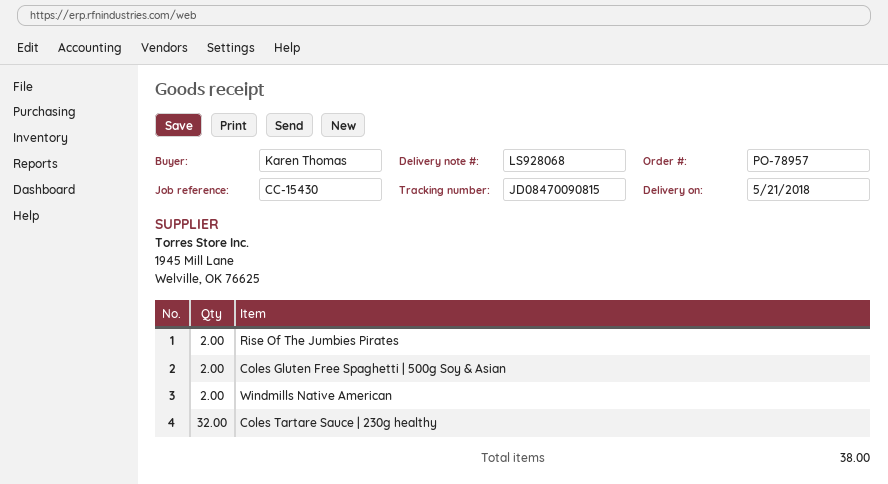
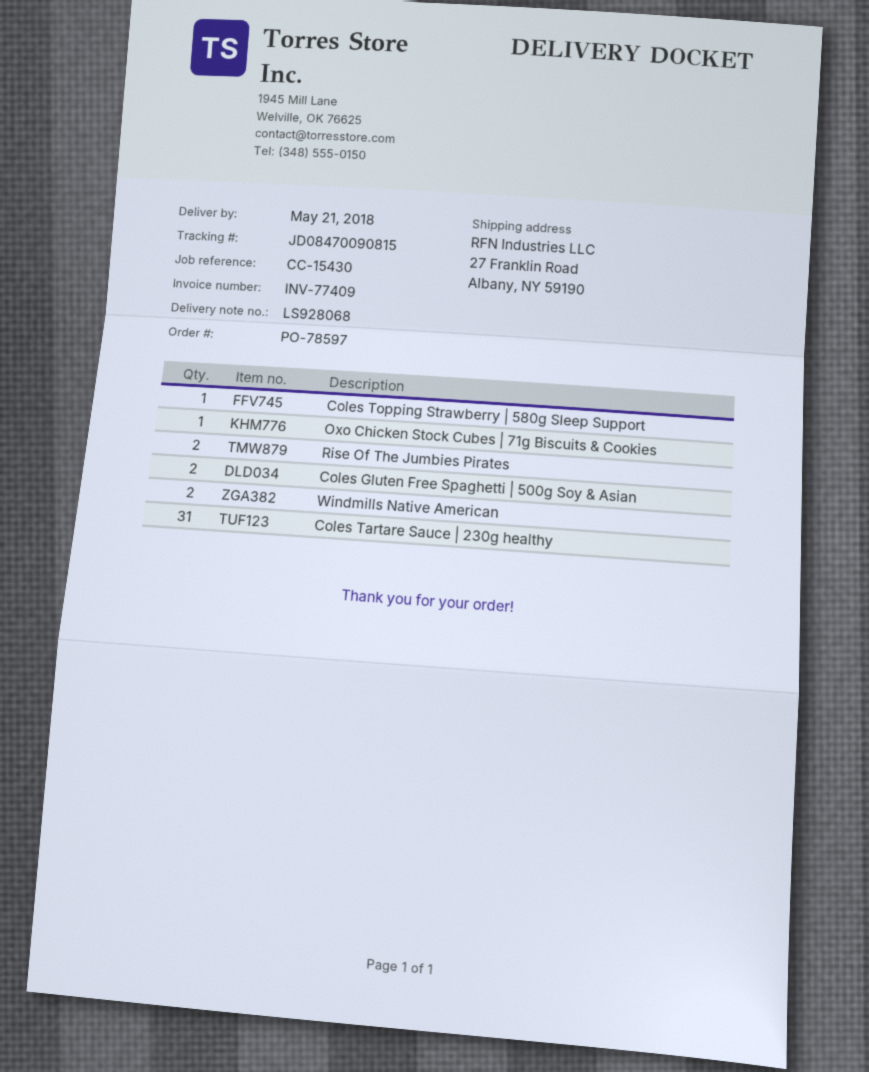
order number: PO-78957 -> PO-78597
Coles Tartare Sauce | 230g healthy: 32 -> 31
Coles Topping Strawberry | 580g Sleep Support: none -> 1
Oxo Chicken Stock Cubes | 71g Biscuits & Cookies: none -> 1

